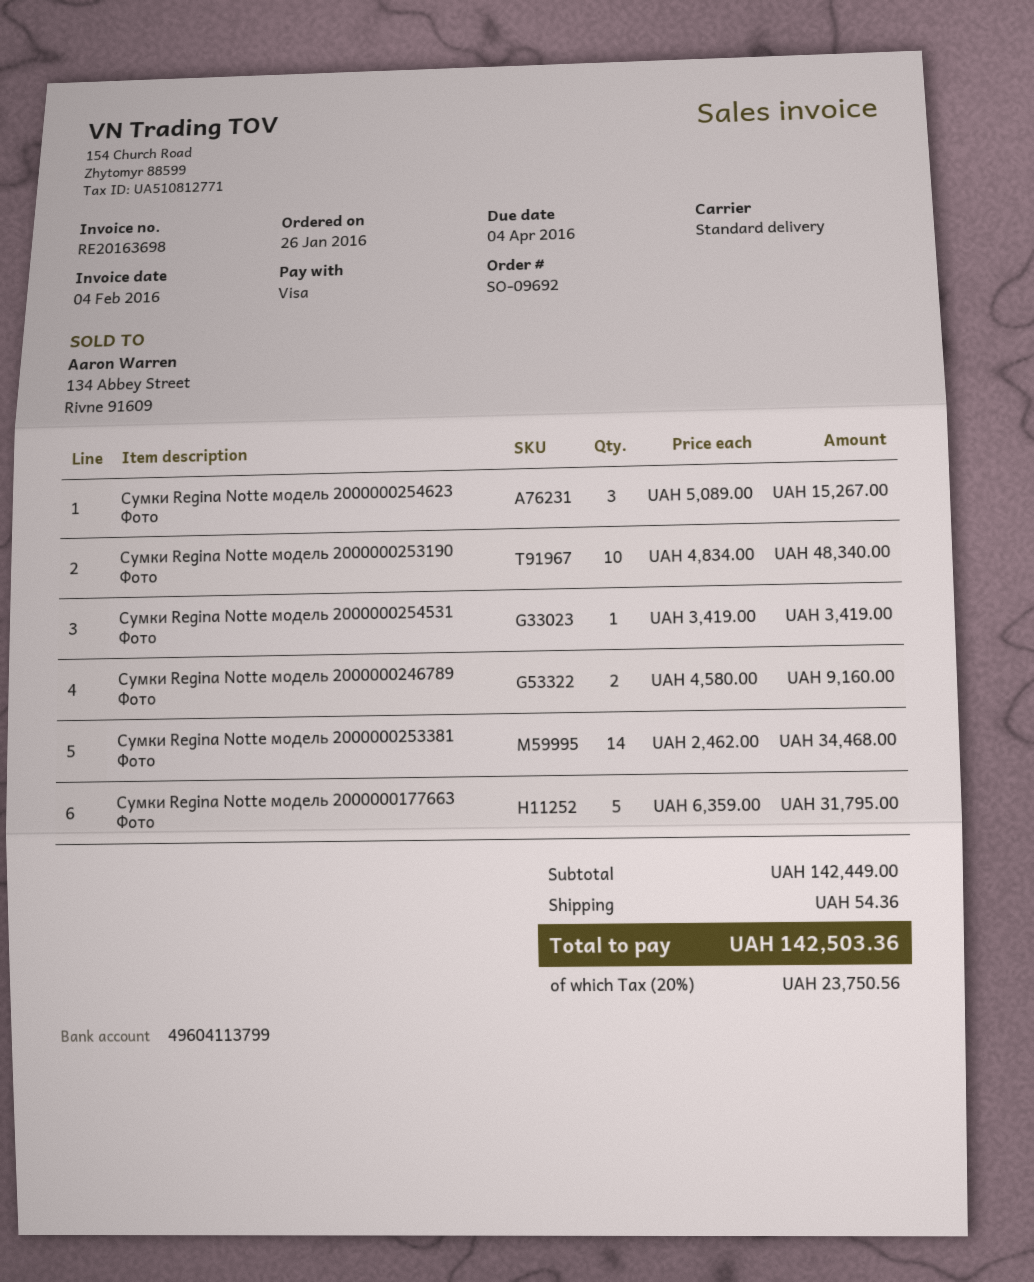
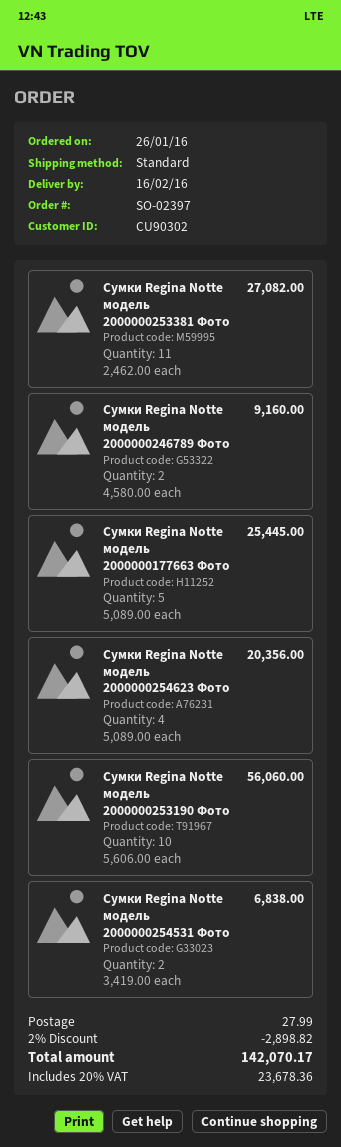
order number: SO-09692 -> SO-02397
Сумки Regina Notte модель 2000000254623 Фото: 3 x 5089.00 = 15267.00 -> 4 x 5089.00 = 20356.00
Сумки Regina Notte модель 2000000253190 Фото: 10 x 4834.00 = 48340.00 -> 10 x 5606.00 = 56060.00
Сумки Regina Notte модель 2000000254531 Фото: 1 x 3419.00 = 3419.00 -> 2 x 3419.00 = 6838.00
Сумки Regina Notte модель 2000000253381 Фото: 14 x 2462.00 = 34468.00 -> 11 x 2462.00 = 27082.00
Сумки Regina Notte модель 2000000177663 Фото: 5 x 6359.00 = 31795.00 -> 5 x 5089.00 = 25445.00
discount: none -> 2% = 2898.82
shipping: 54.36 -> 27.99
tax: 20% = 23750.56 -> 20% = 23678.36
total: 142503.36 -> 142070.17

